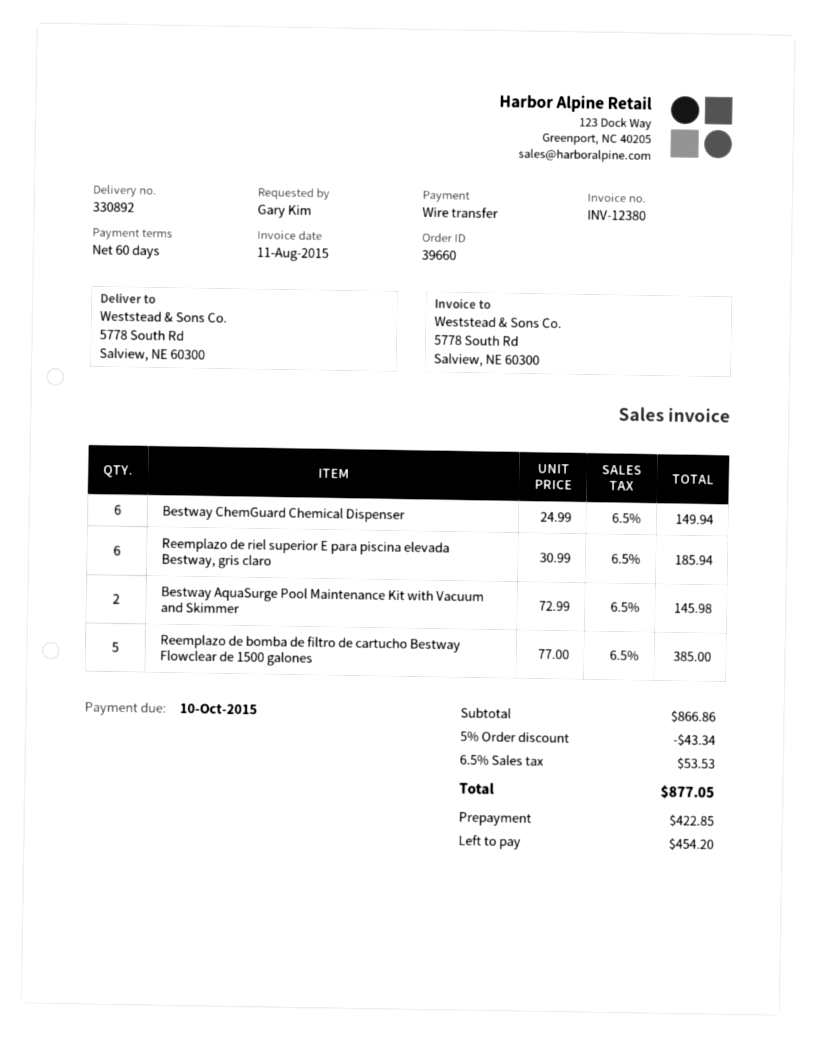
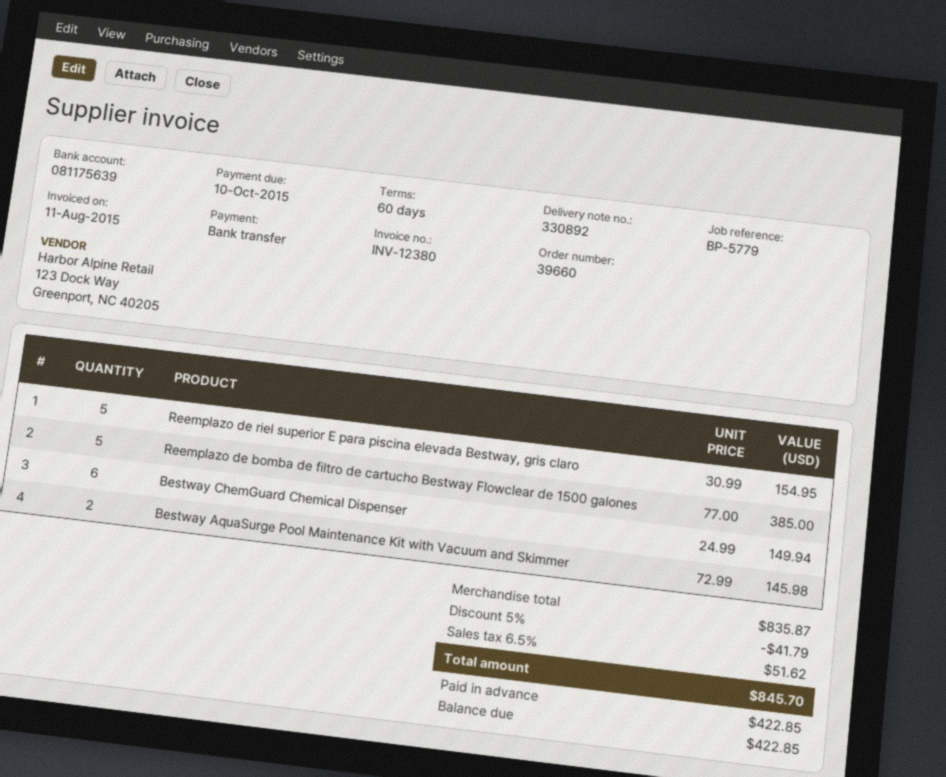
Reemplazo de riel superior E para piscina elevada Bestway, gris claro: 6 x 30.99 = 185.94 -> 5 x 30.99 = 154.95
subtotal: 866.86 -> 835.87
discount: 5% = 43.34 -> 5% = 41.79
tax: 6.5% = 53.53 -> 6.5% = 51.62
total: 877.05 -> 845.70
balance: 454.20 -> 422.85

